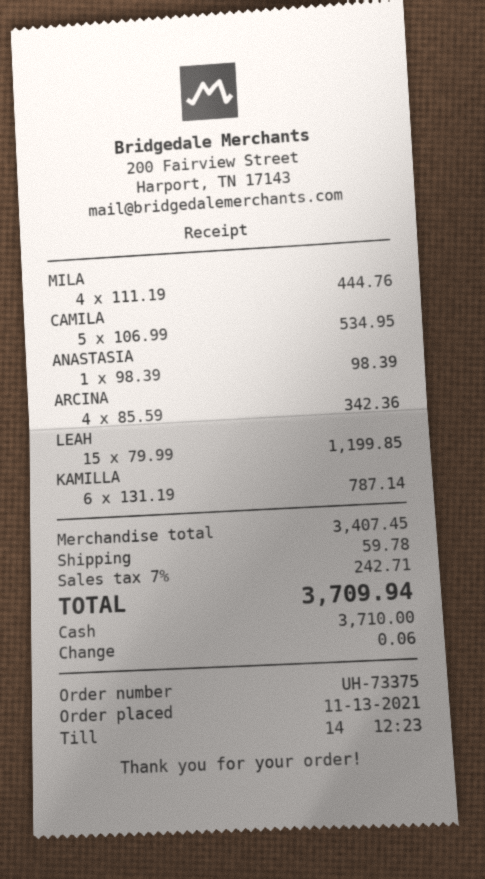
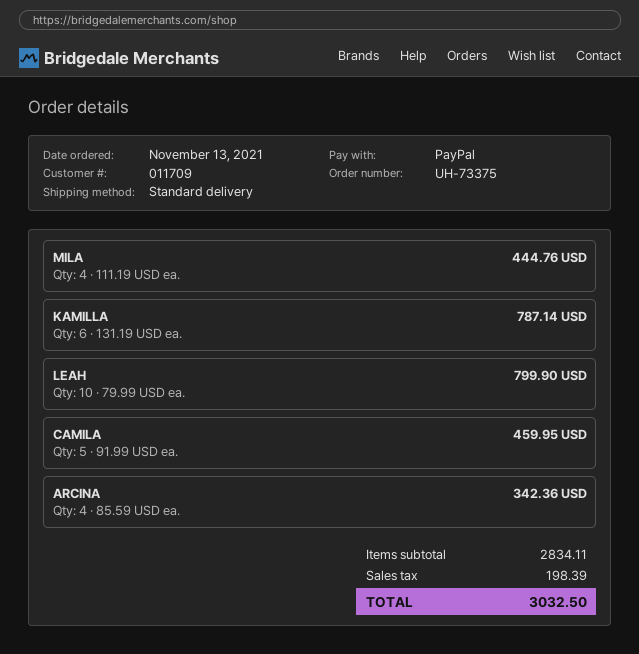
payment method: cash -> PayPal
CAMILA: 5 x 106.99 = 534.95 -> 5 x 91.99 = 459.95
ANASTASIA: 1 x 98.39 = 98.39 -> none
LEAH: 15 x 79.99 = 1199.85 -> 10 x 79.99 = 799.90
subtotal: 3407.45 -> 2834.11
shipping: 59.78 -> none
tax: 242.71 -> 198.39
total: 3709.94 -> 3032.50

